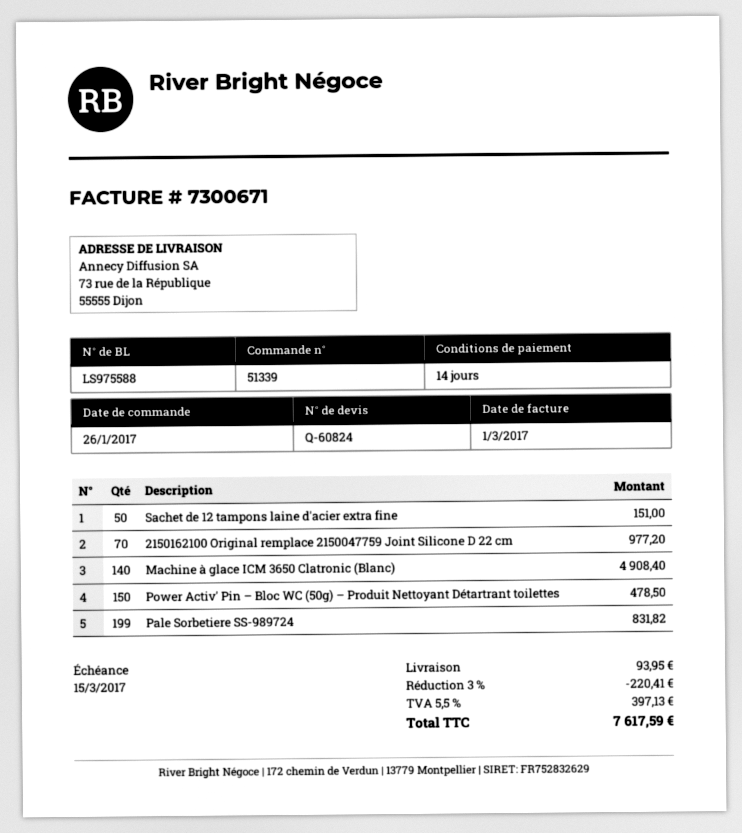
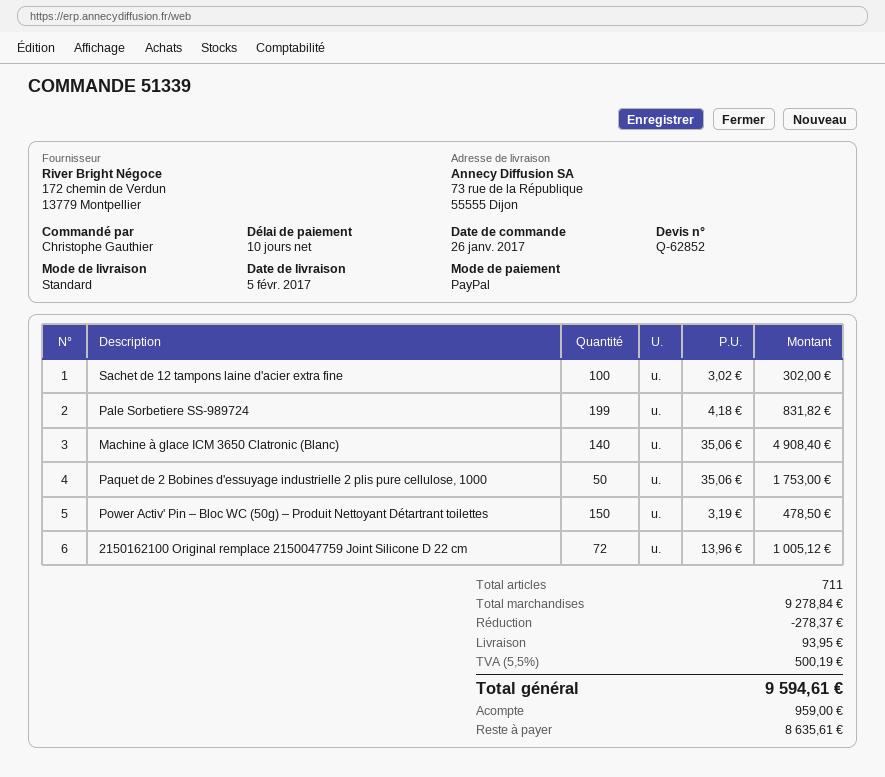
quote number: Q-60824 -> Q-62852
payment terms: 14 days -> 10 days
Sachet de 12 tampons laine d'acier extra fine: 50 for 151.00 -> 100 for 302.00
2150162100 Original remplace 2150047759 Joint Silicone D 22 cm: 70 for 977.20 -> 72 for 1005.12
Paquet de 2 Bobines d'essuyage industrielle 2 plis pure cellulose, 1000: none -> 50 for 1753.00
discount: 220.41 -> 278.37
tax: 5.5% = 397.13 -> 5.5% = 500.19
total: 7617.59 -> 9594.61

